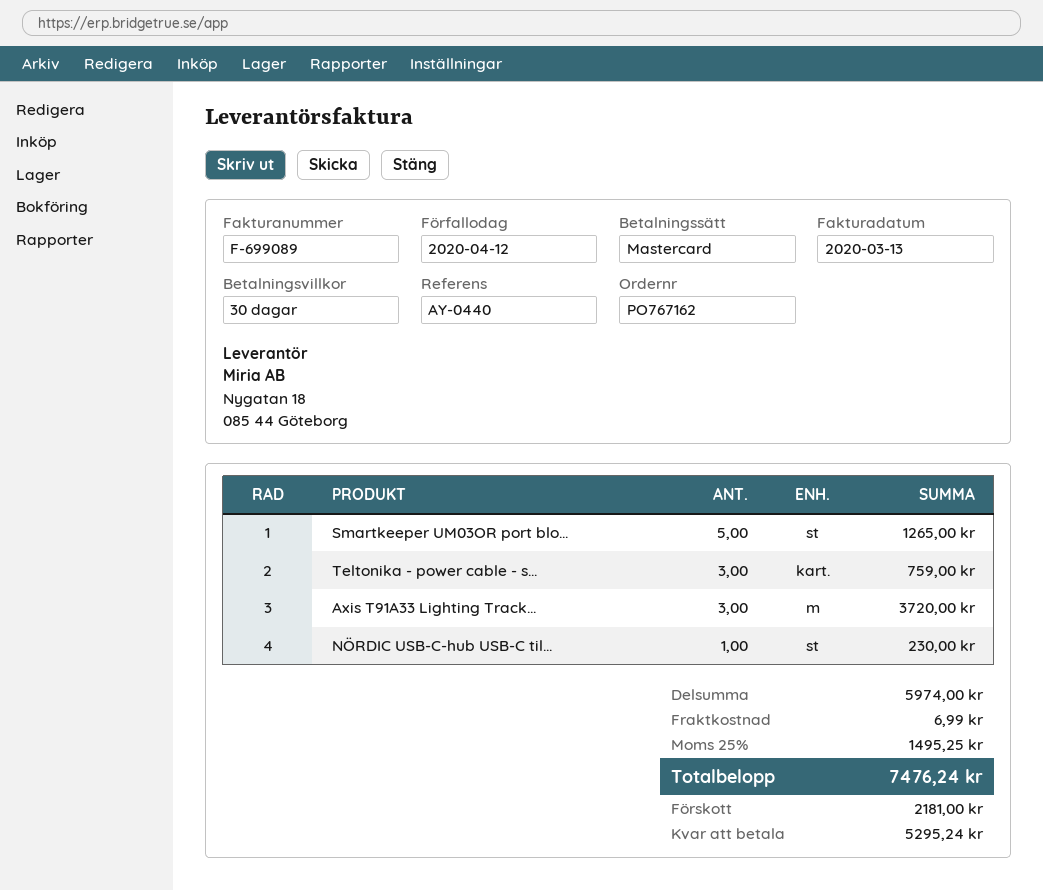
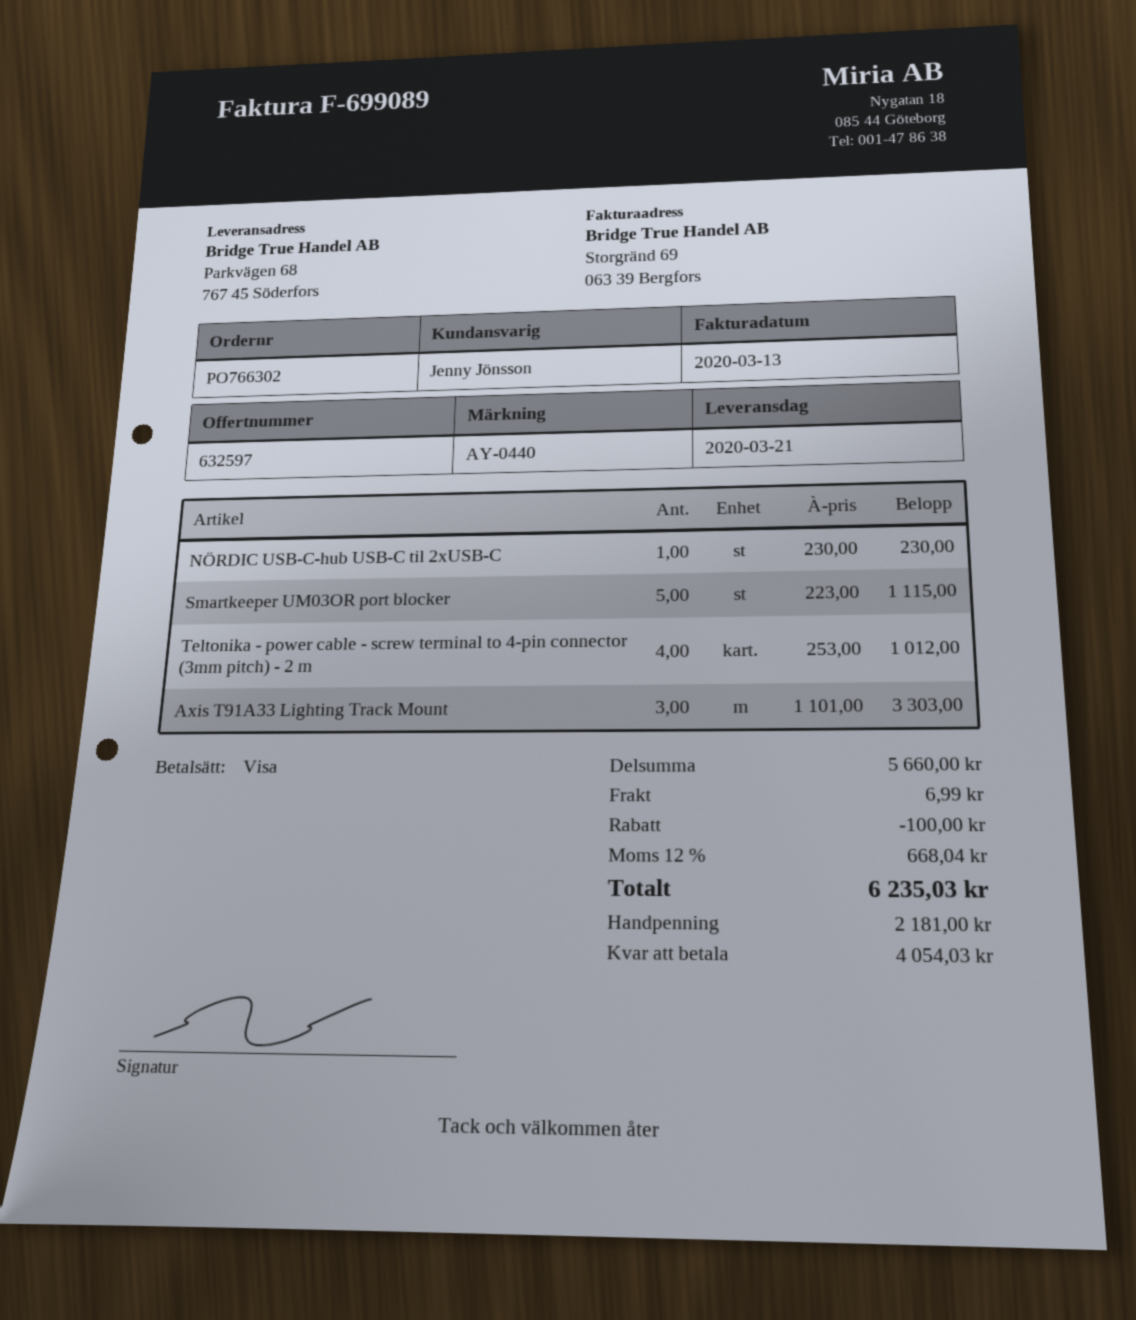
order number: PO767162 -> PO766302
payment method: Mastercard -> Visa
Smartkeeper UM03OR port blo...: 5 for 1265.00 -> 5 for 1115.00
Teltonika - power cable - s...: 3 for 759.00 -> 4 for 1012.00
Axis T91A33 Lighting Track...: 3 for 3720.00 -> 3 for 3303.00
subtotal: 5974.00 -> 5660.00
discount: none -> 100.00
tax: 25% = 1495.25 -> 12% = 668.04
total: 7476.24 -> 6235.03
balance: 5295.24 -> 4054.03

